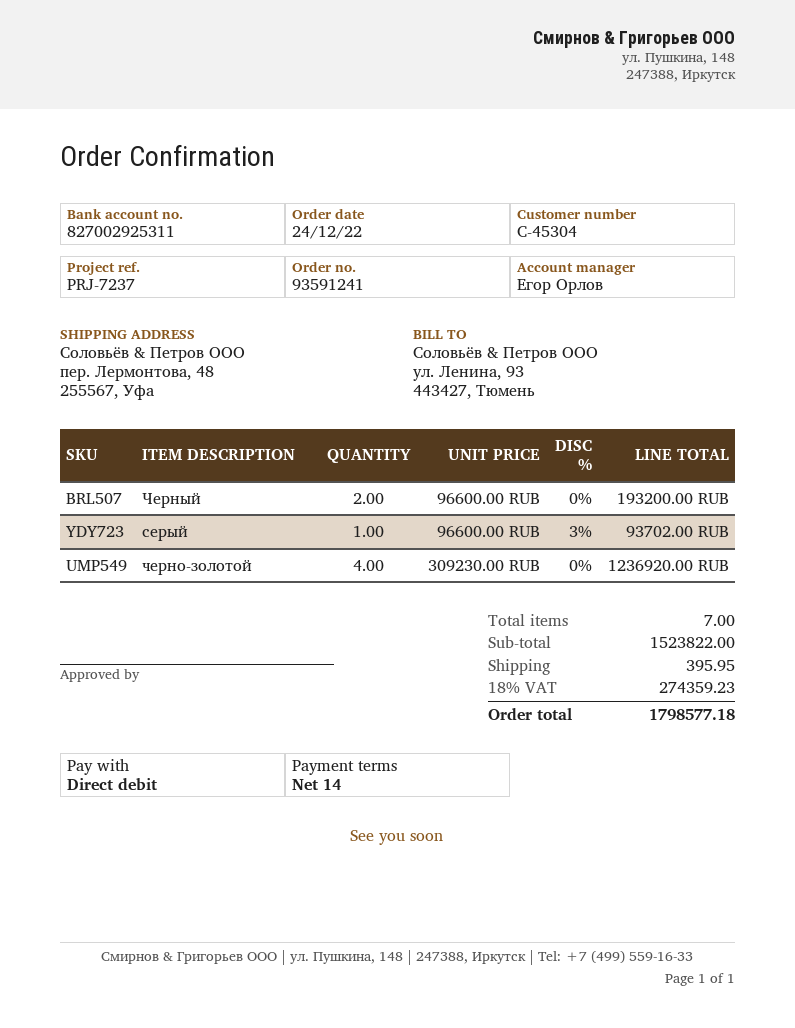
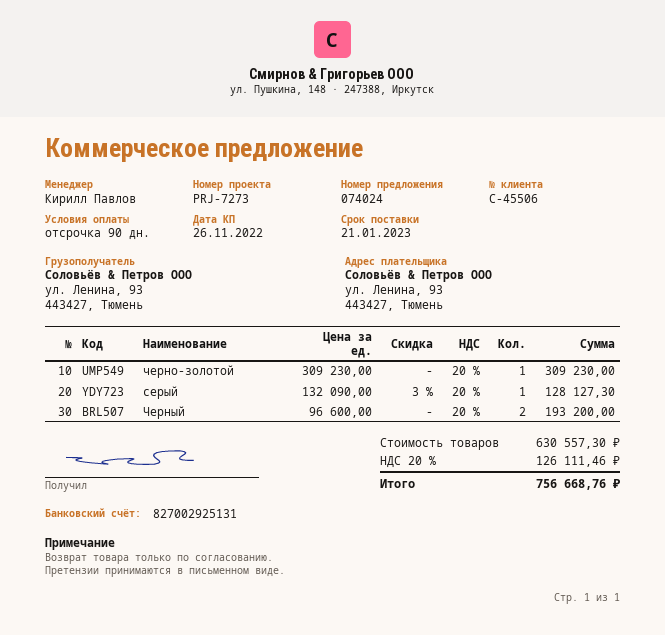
payment terms: 14 days -> 90 days
customer number: C-45304 -> C-45506
reference: PRJ-7237 -> PRJ-7273
sales rep: Егор Орлов -> Кирилл Павлов
bank account: 827002925311 -> 827002925131
ship to: пер. Лермонтова, 48, 255567, Уфа -> ул. Ленина, 93, 443427, Тюмень
серый: 1 x 96600.00 - 3% = 93702.00 -> 1 x 132090.00 - 3% = 128127.30
черно-золотой: 4 x 309230.00 = 1236920.00 -> 1 x 309230.00 = 309230.00
subtotal: 1523822.00 -> 630557.30
shipping: 395.95 -> none
tax: 18% = 274359.23 -> 20% = 126111.46
total: 1798577.18 -> 756668.76

